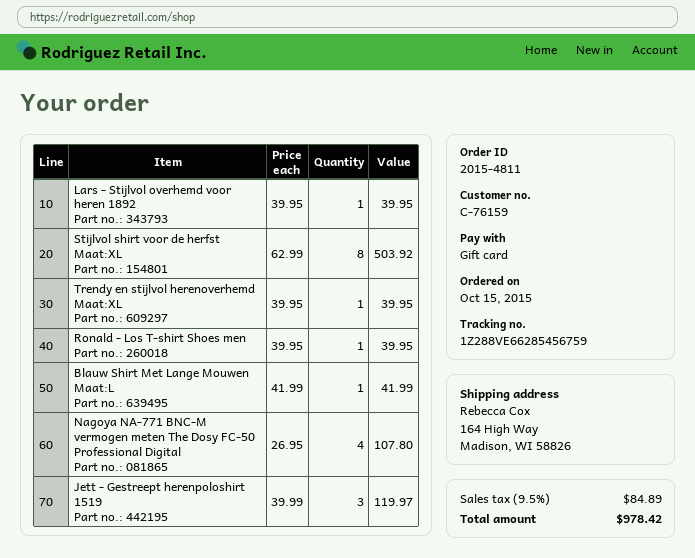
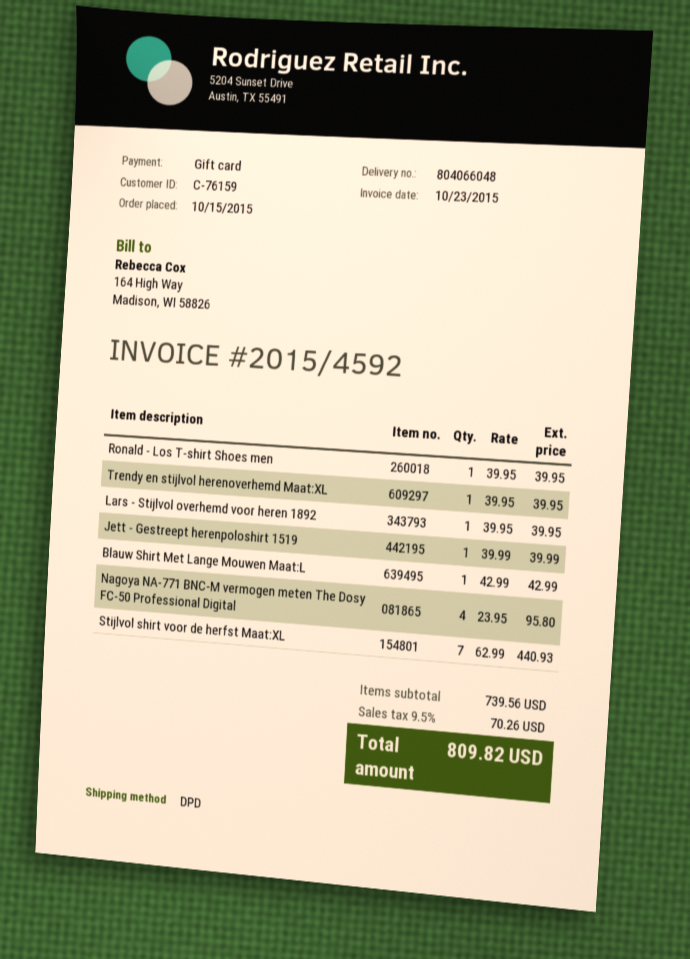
Stijlvol shirt voor de herfst Maat:XL: 8 x 62.99 = 503.92 -> 7 x 62.99 = 440.93
Blauw Shirt Met Lange Mouwen Maat:L: 1 x 41.99 = 41.99 -> 1 x 42.99 = 42.99
Nagoya NA-771 BNC-M vermogen meten The Dosy FC-50 Professional Digital: 4 x 26.95 = 107.80 -> 4 x 23.95 = 95.80
Jett - Gestreept herenpoloshirt 1519: 3 x 39.99 = 119.97 -> 1 x 39.99 = 39.99
tax: 9.5% = 84.89 -> 9.5% = 70.26
total: 978.42 -> 809.82

